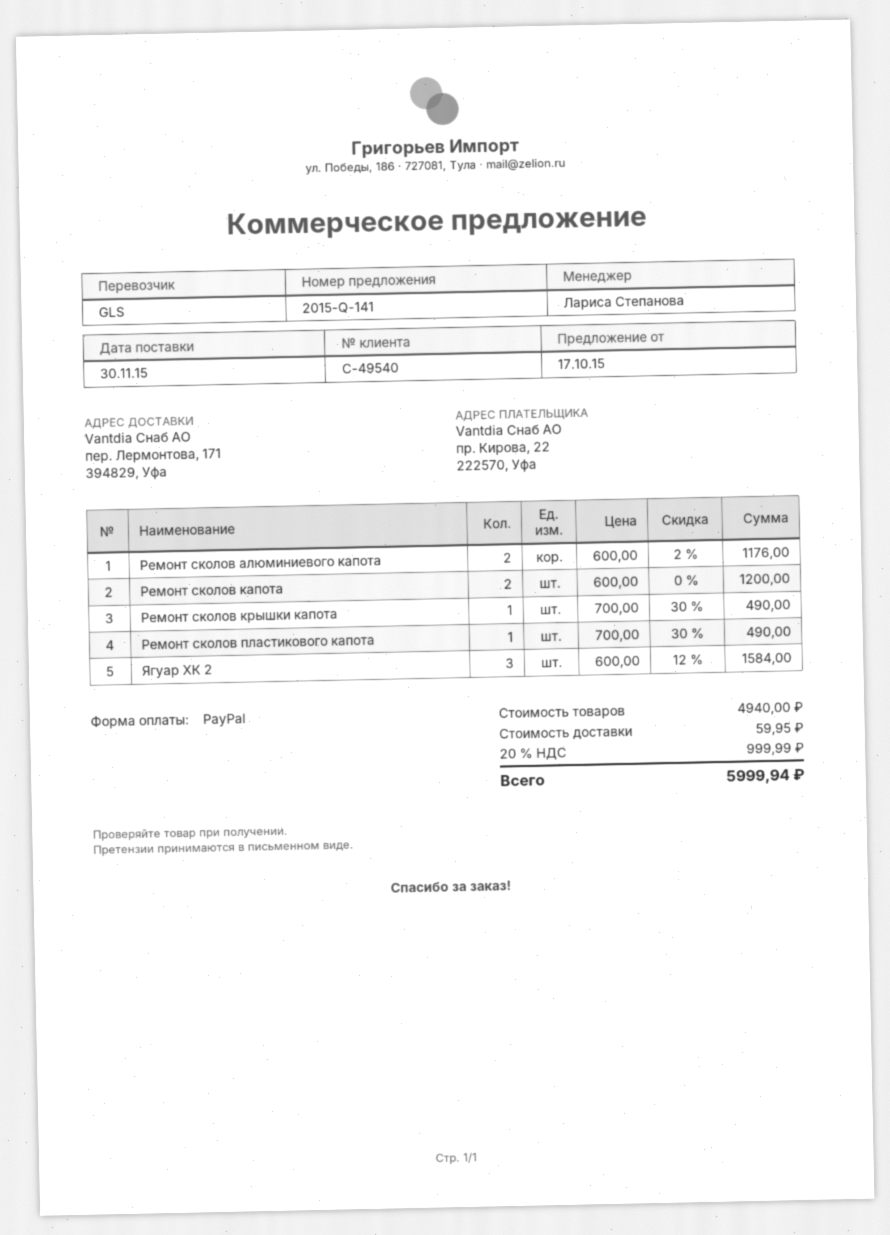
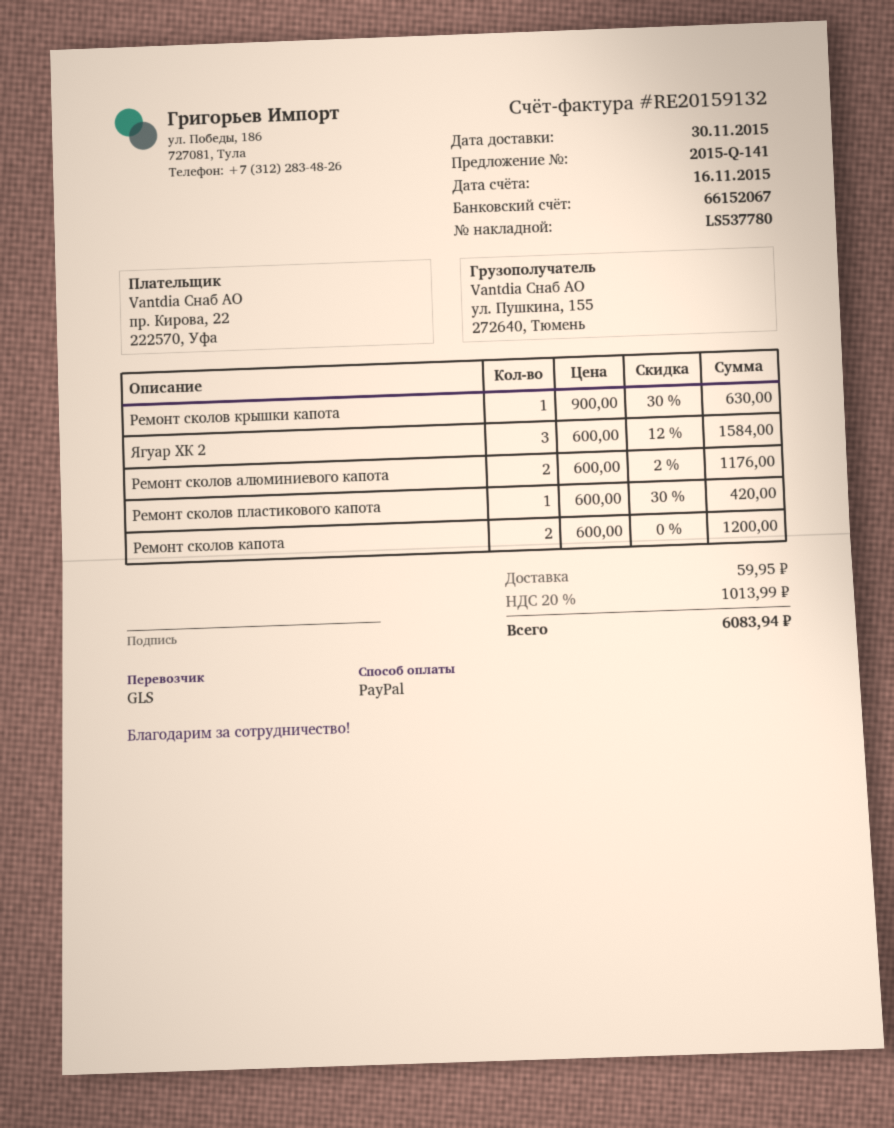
ship to: пер. Лермонтова, 171, 394829, Уфа -> ул. Пушкина, 155, 272640, Тюмень
Ремонт сколов крышки капота: 1 x 700.00 - 30% = 490.00 -> 1 x 900.00 - 30% = 630.00
Ремонт сколов пластикового капота: 1 x 700.00 - 30% = 490.00 -> 1 x 600.00 - 30% = 420.00
tax: 20% = 999.99 -> 20% = 1013.99
total: 5999.94 -> 6083.94

